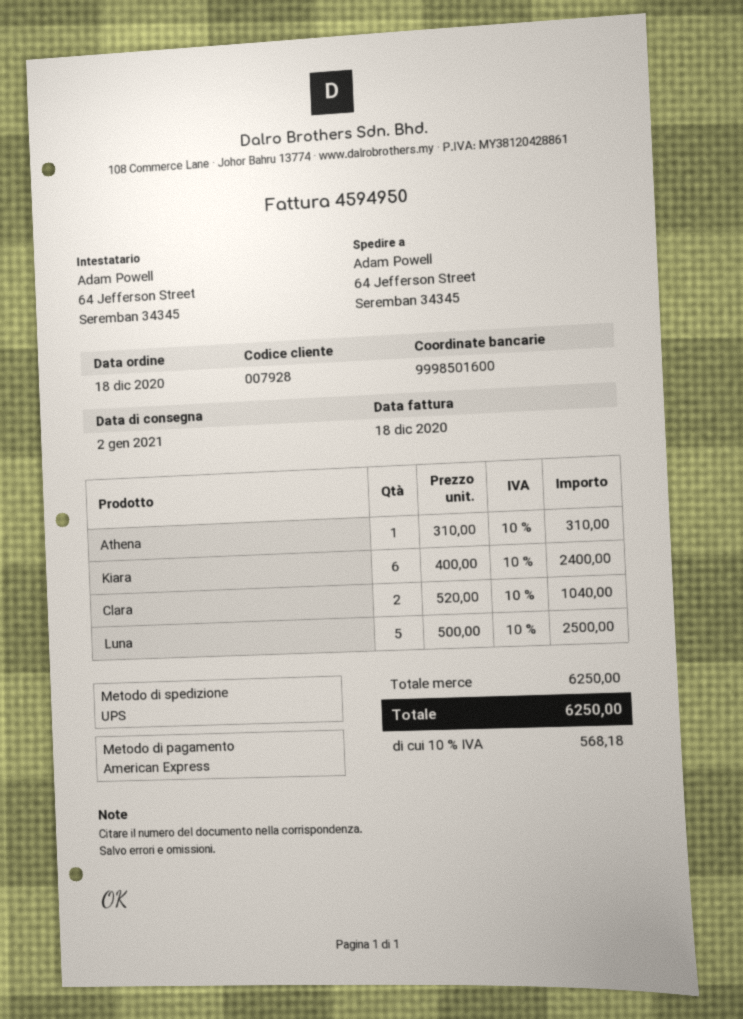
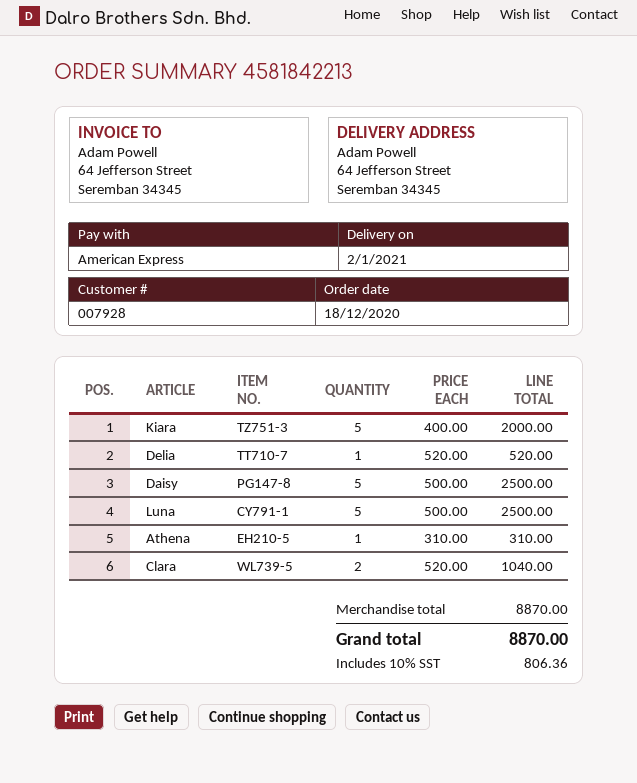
Kiara: 6 x 400.00 = 2400.00 -> 5 x 400.00 = 2000.00
Delia: none -> 1 x 520.00 = 520.00
Daisy: none -> 5 x 500.00 = 2500.00
subtotal: 6250.00 -> 8870.00
tax: 10% = 568.18 -> 10% = 806.36
total: 6250.00 -> 8870.00

